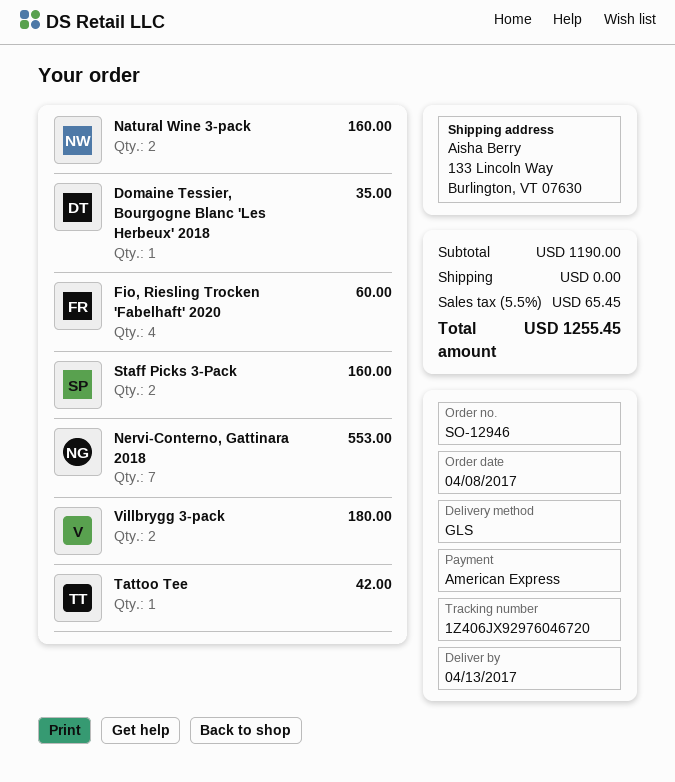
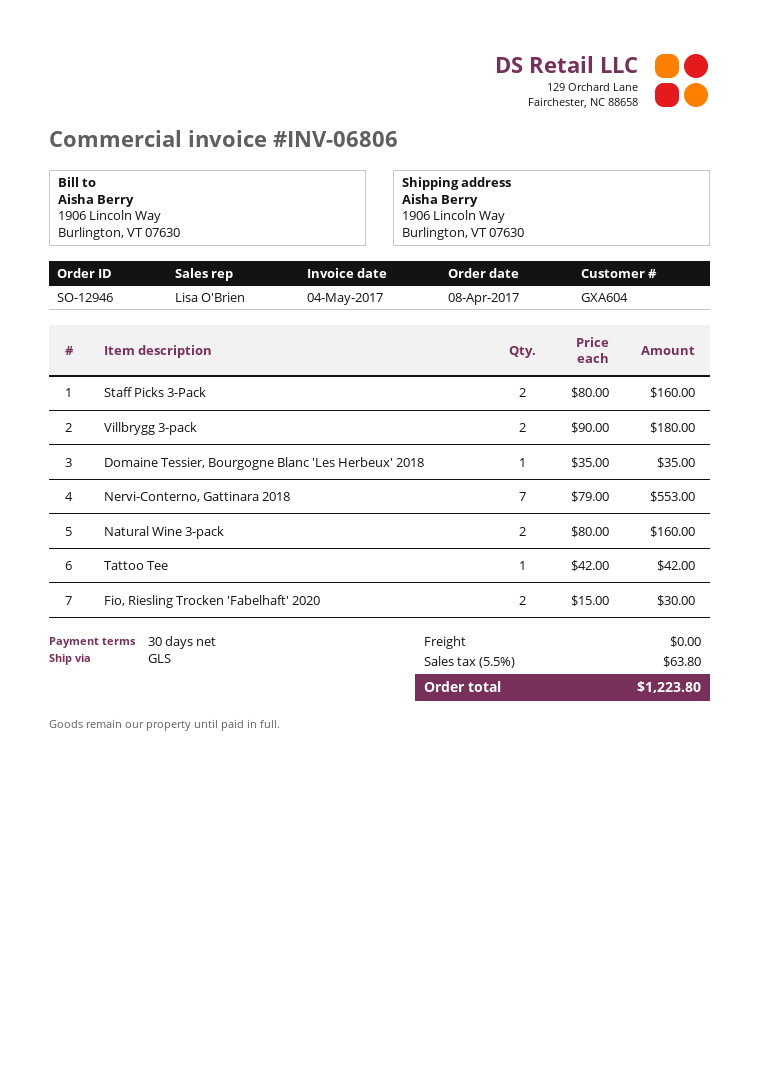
ship to: 133 Lincoln Way, Burlington, VT 07630 -> 1906 Lincoln Way, Burlington, VT 07630
Fio, Riesling Trocken 'Fabelhaft' 2020: 4 for 60.00 -> 2 for 30.00
tax: 5.5% = 65.45 -> 5.5% = 63.80
total: 1255.45 -> 1223.80

